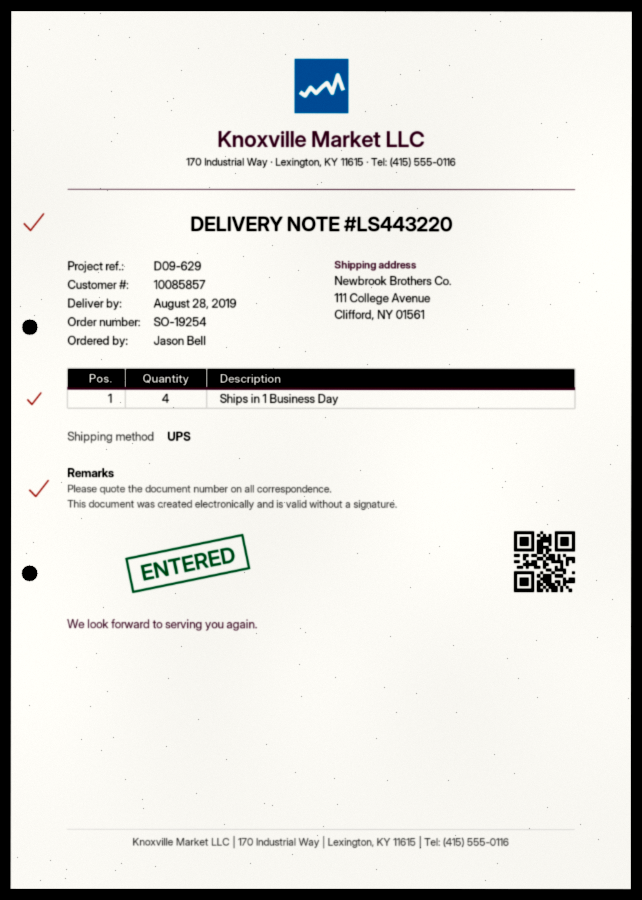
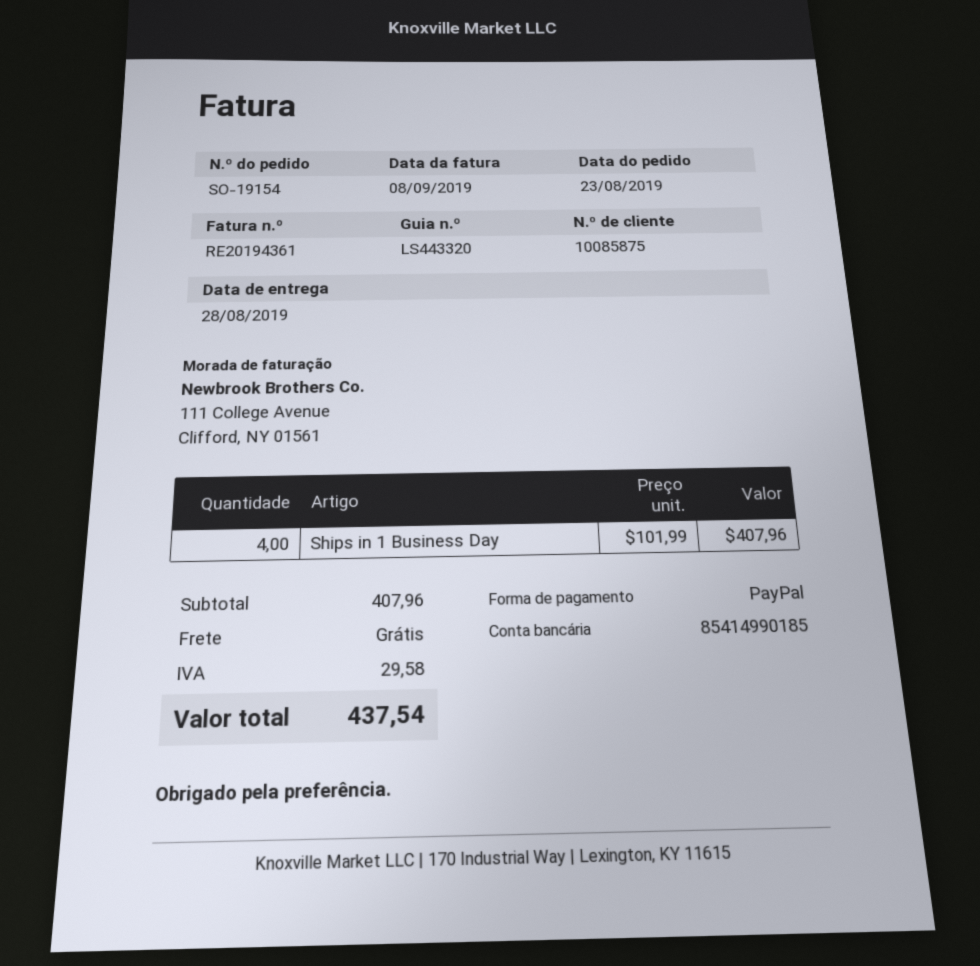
order number: SO-19254 -> SO-19154
delivery note number: LS443220 -> LS443320
customer number: 10085857 -> 10085875

